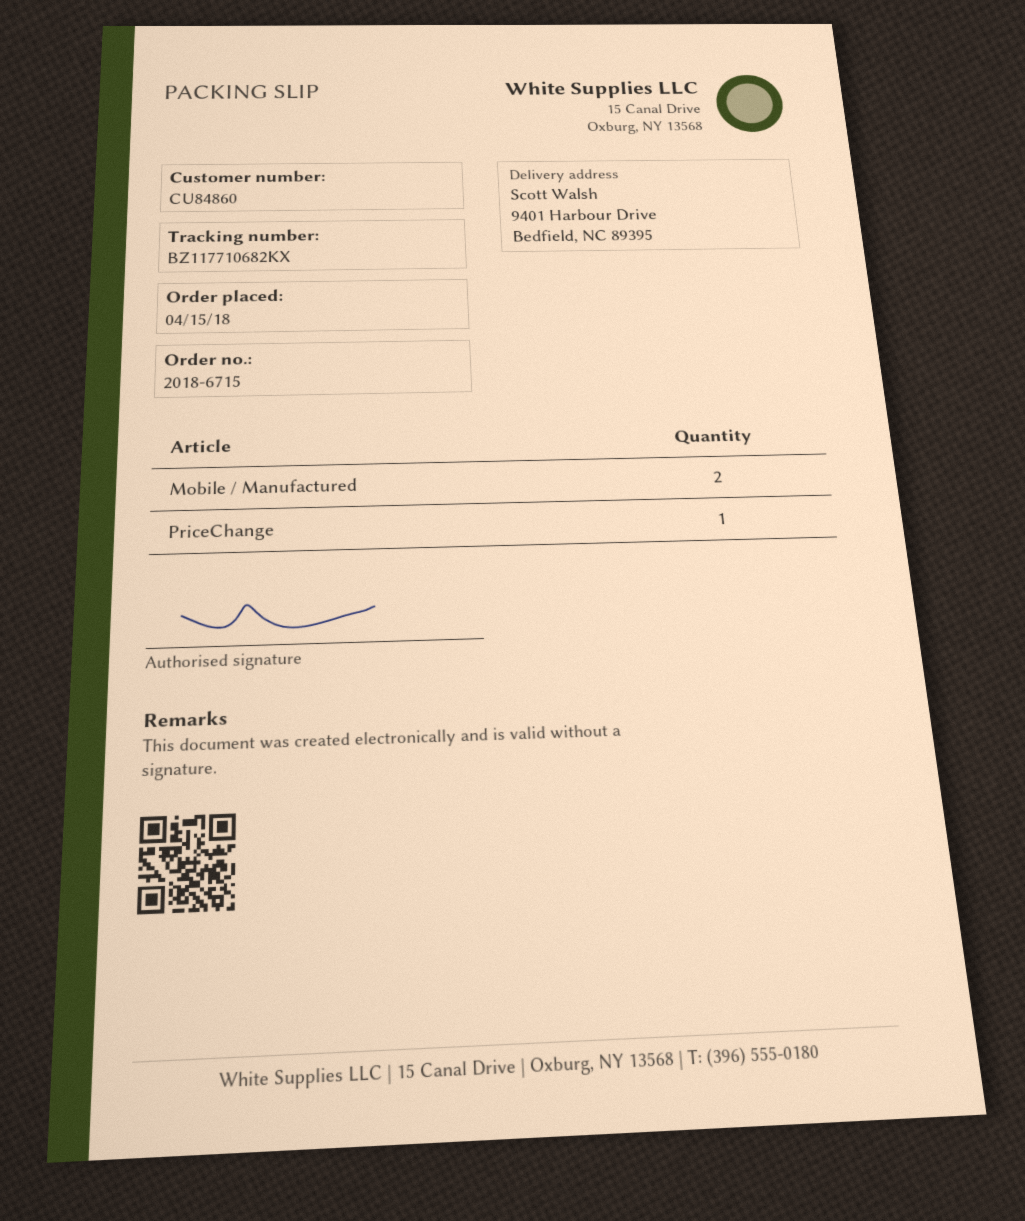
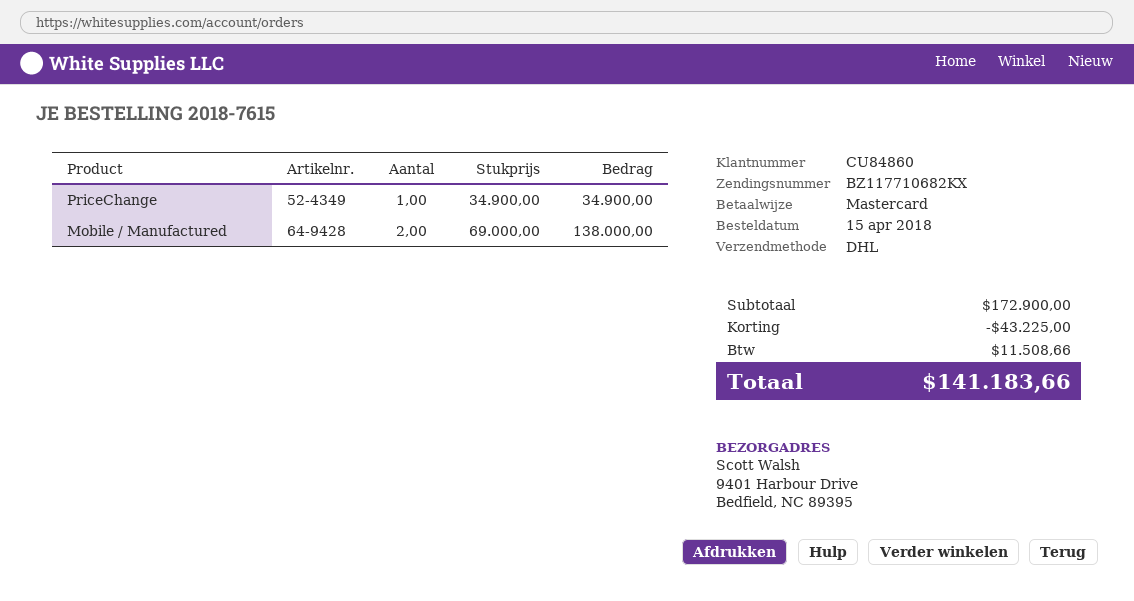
order number: 2018-6715 -> 2018-7615

